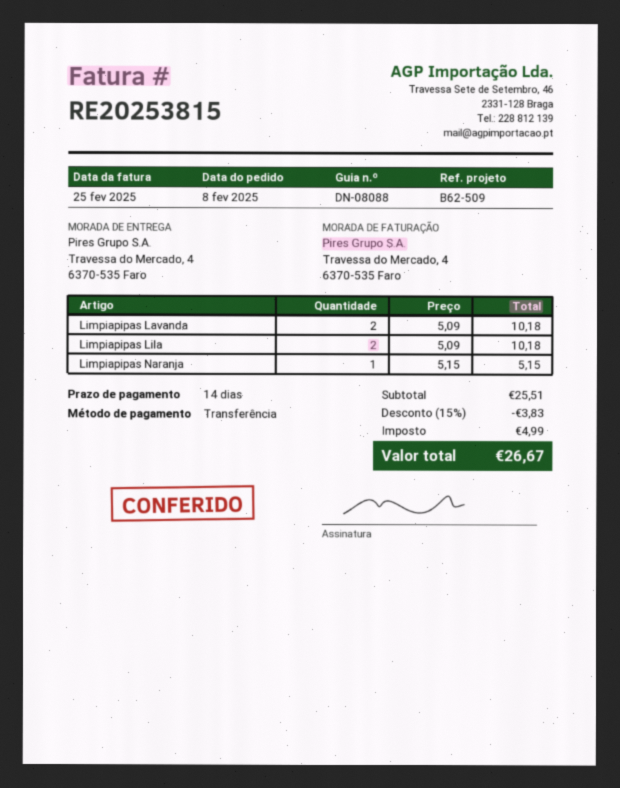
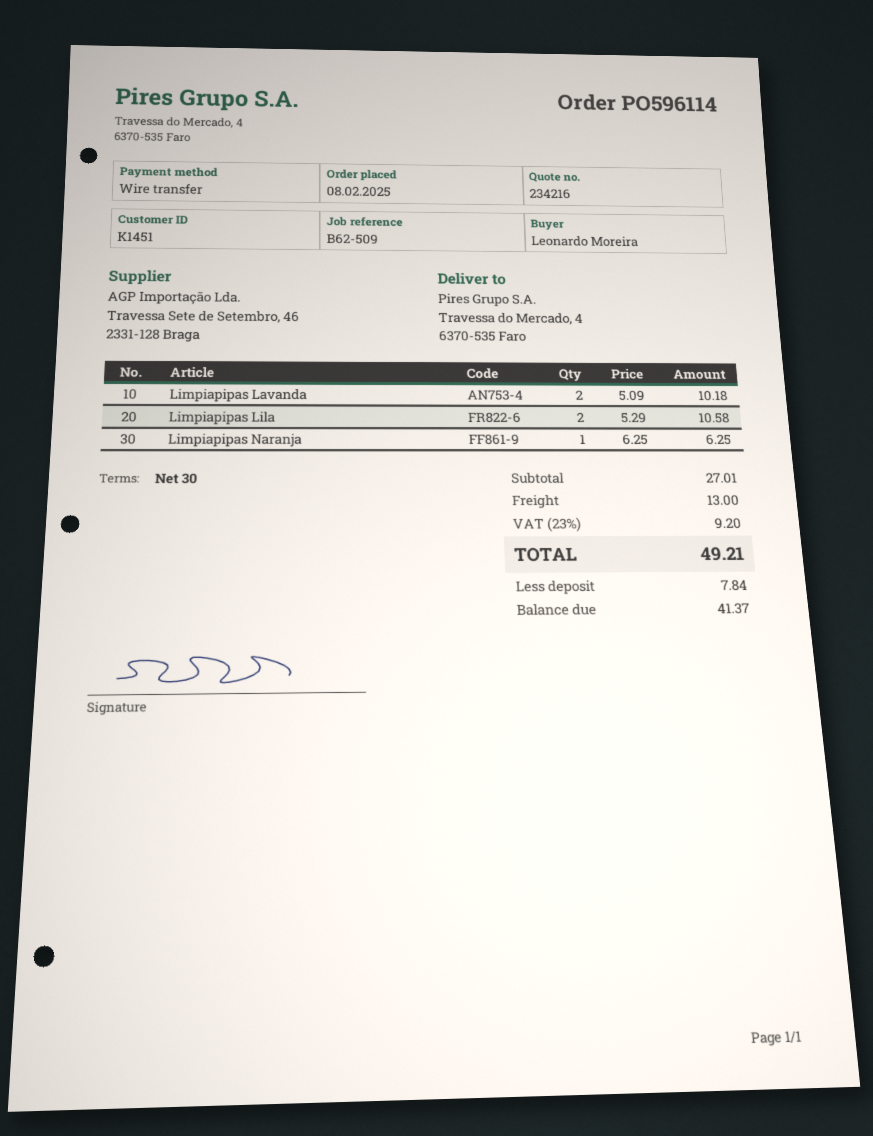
payment terms: 14 days -> 30 days
Limpiapipas Lila: 2 x 5.09 = 10.18 -> 2 x 5.29 = 10.58
Limpiapipas Naranja: 1 x 5.15 = 5.15 -> 1 x 6.25 = 6.25
subtotal: 25.51 -> 27.01
discount: 15% = 3.83 -> none
shipping: none -> 13.00
tax: 4.99 -> 9.20
total: 26.67 -> 49.21

